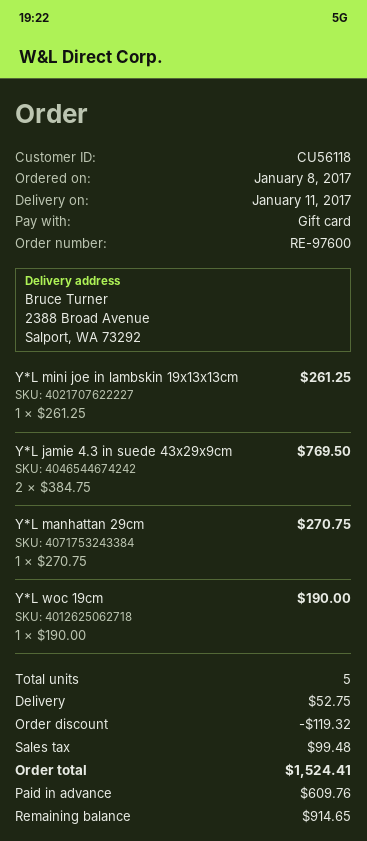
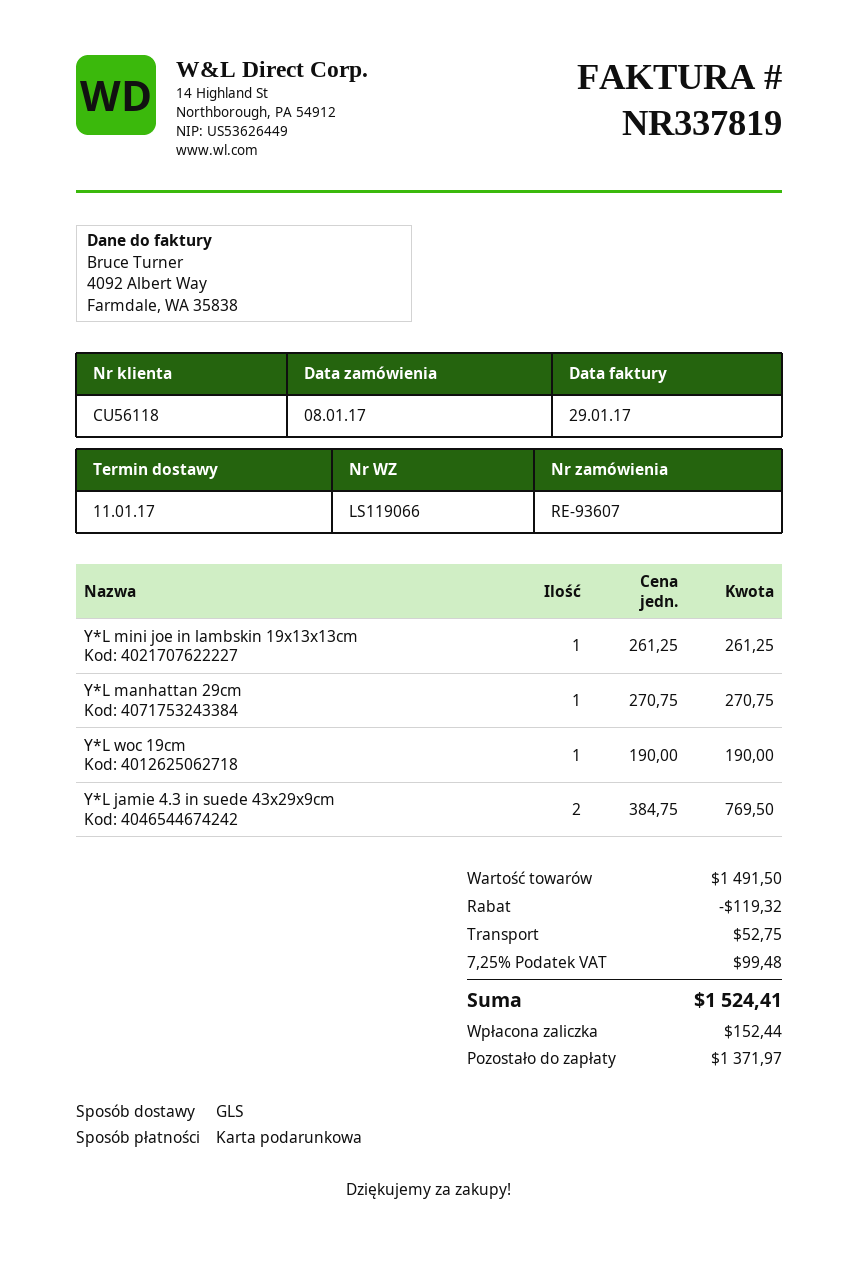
order number: RE-97600 -> RE-93607
deposit: 609.76 -> 152.44
balance: 914.65 -> 1371.97

